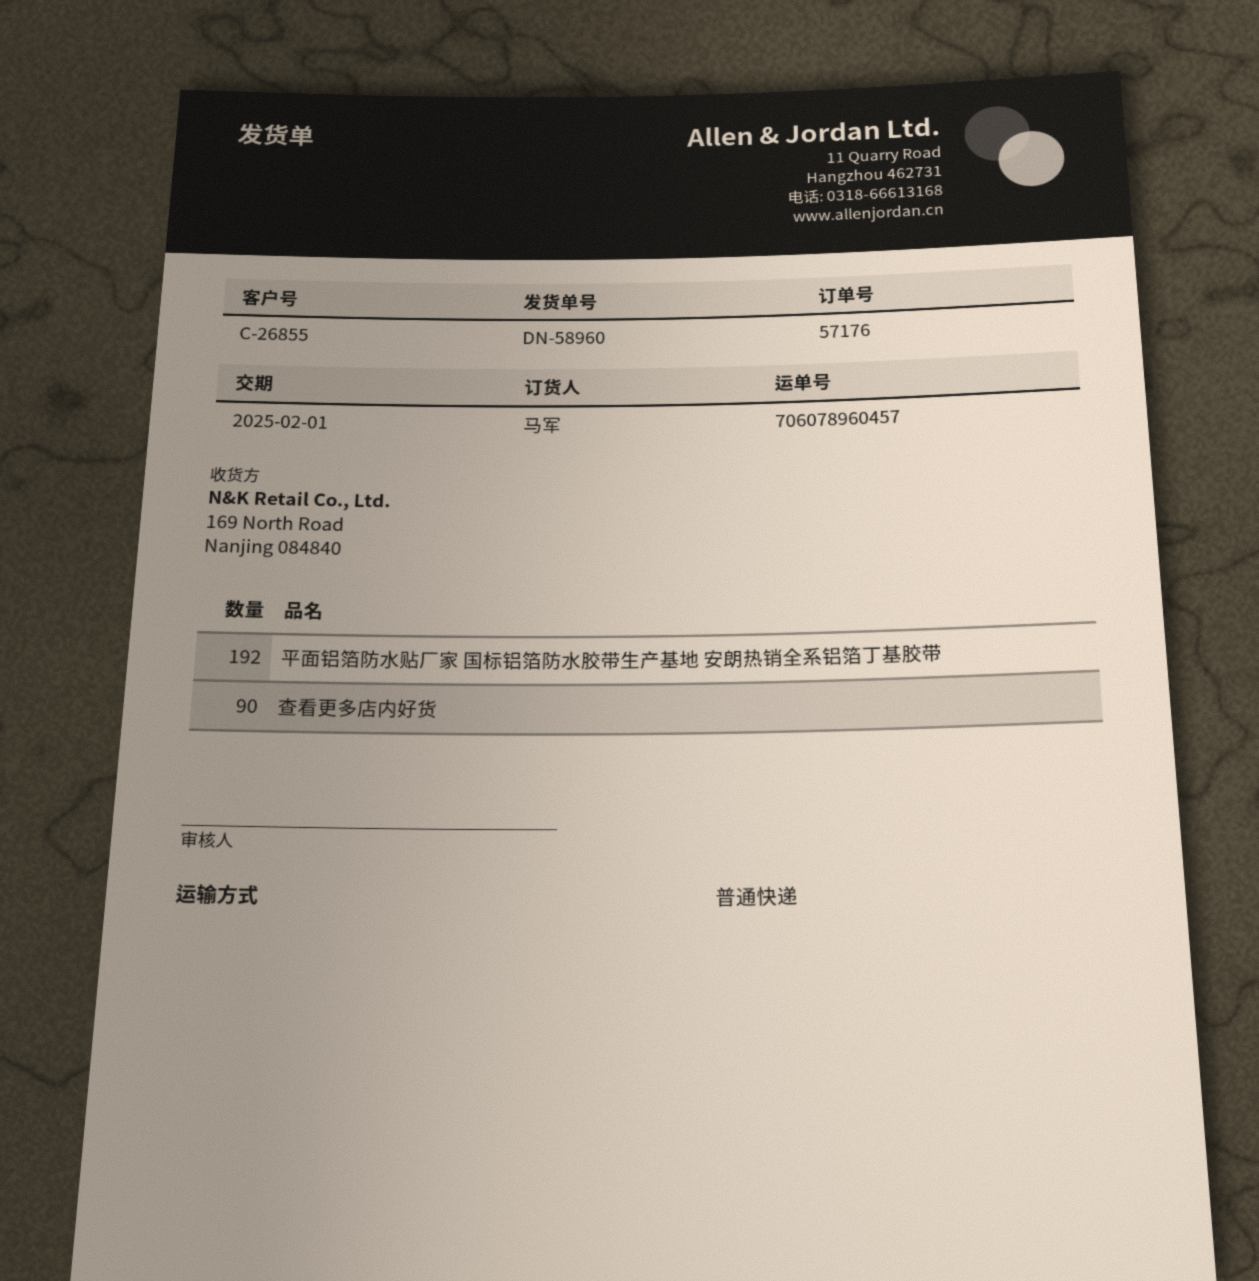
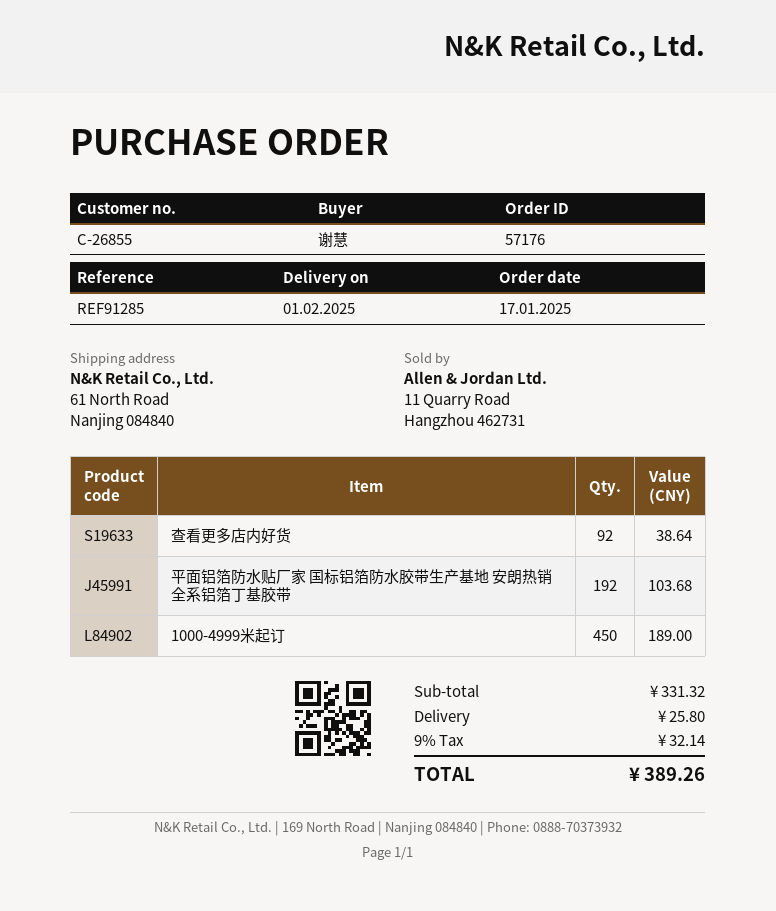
ordered by: 马军 -> 谢慧
ship to: 169 North Road, Nanjing 084840 -> 61 North Road, Nanjing 084840
查看更多店内好货: 90 -> 92
1000-4999米起订: none -> 450

